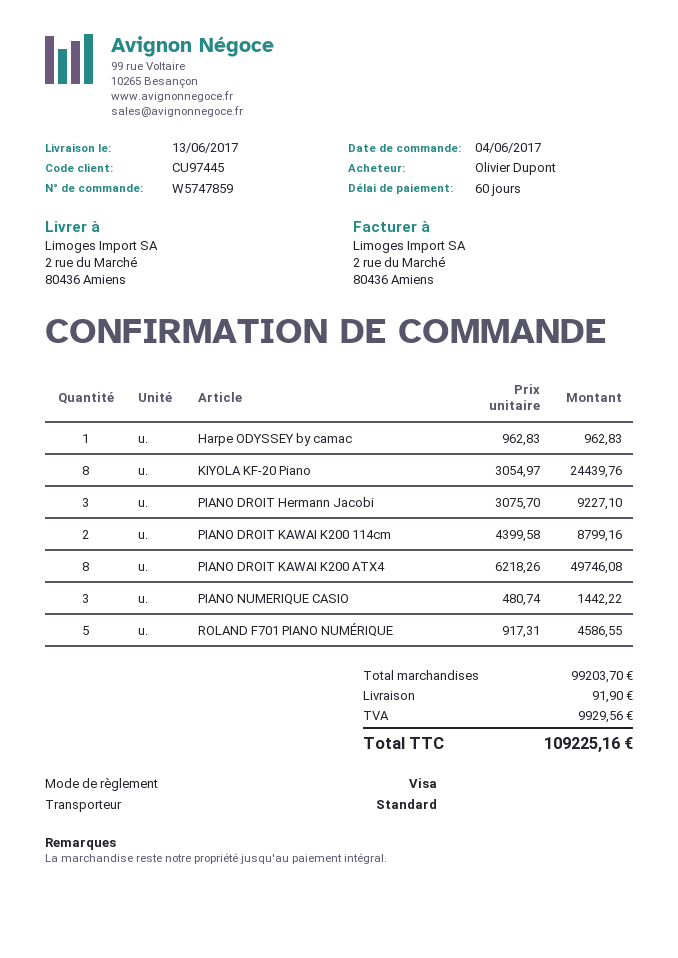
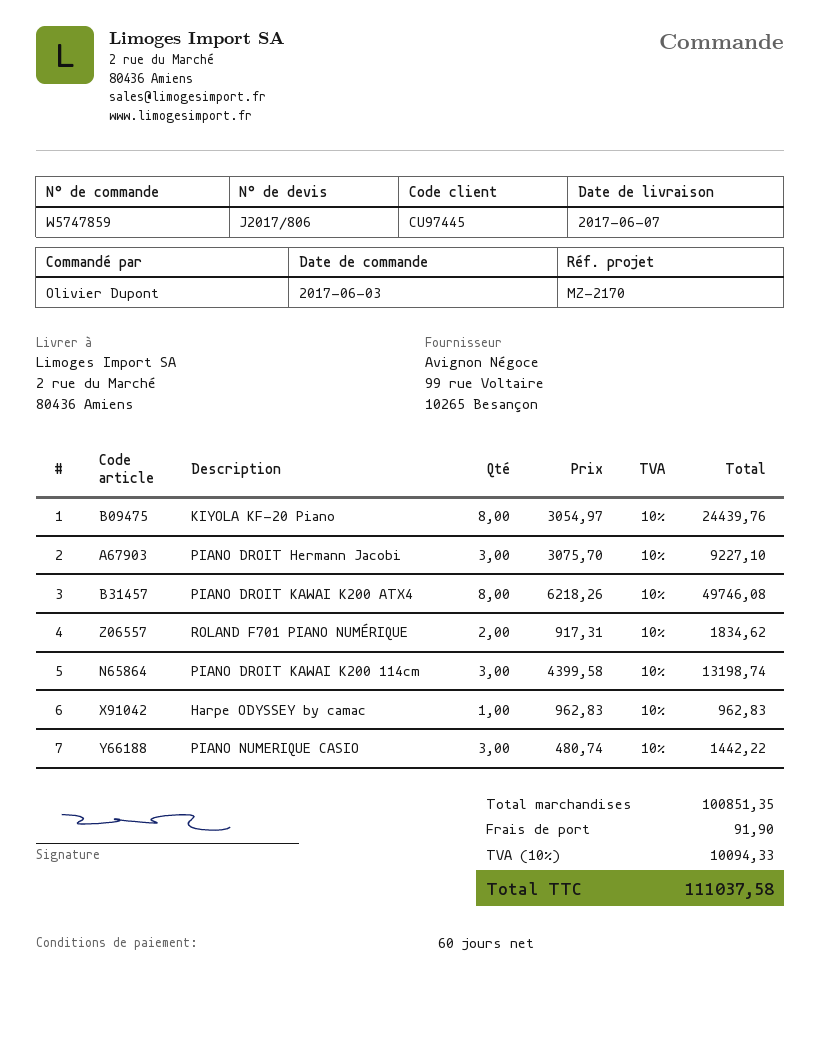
order date: 2017-06-04 -> 2017-06-03
delivery date: 2017-06-13 -> 2017-06-07
PIANO DROIT KAWAI K200 114cm: 2 x 4399.58 = 8799.16 -> 3 x 4399.58 = 13198.74
ROLAND F701 PIANO NUMÉRIQUE: 5 x 917.31 = 4586.55 -> 2 x 917.31 = 1834.62
subtotal: 99203.70 -> 100851.35
tax: 9929.56 -> 10094.33
total: 109225.16 -> 111037.58

